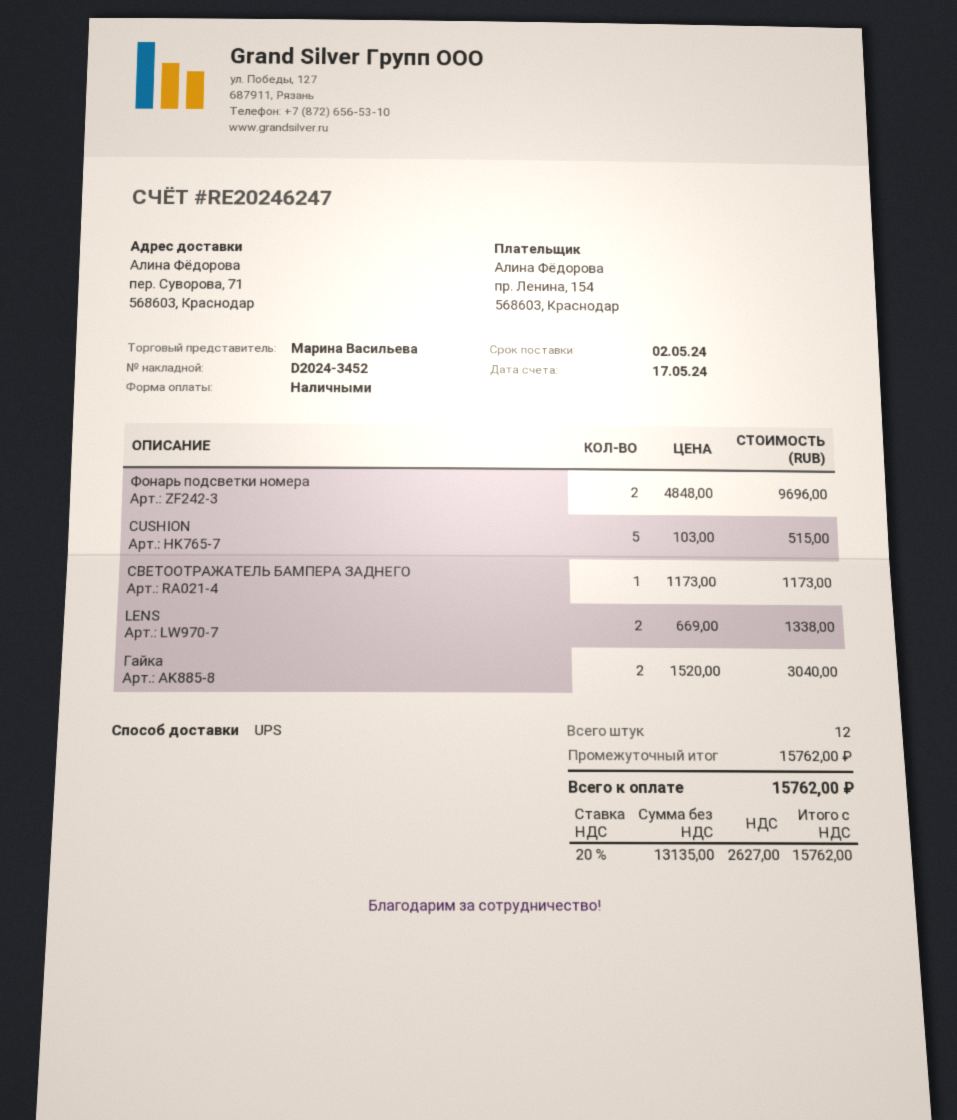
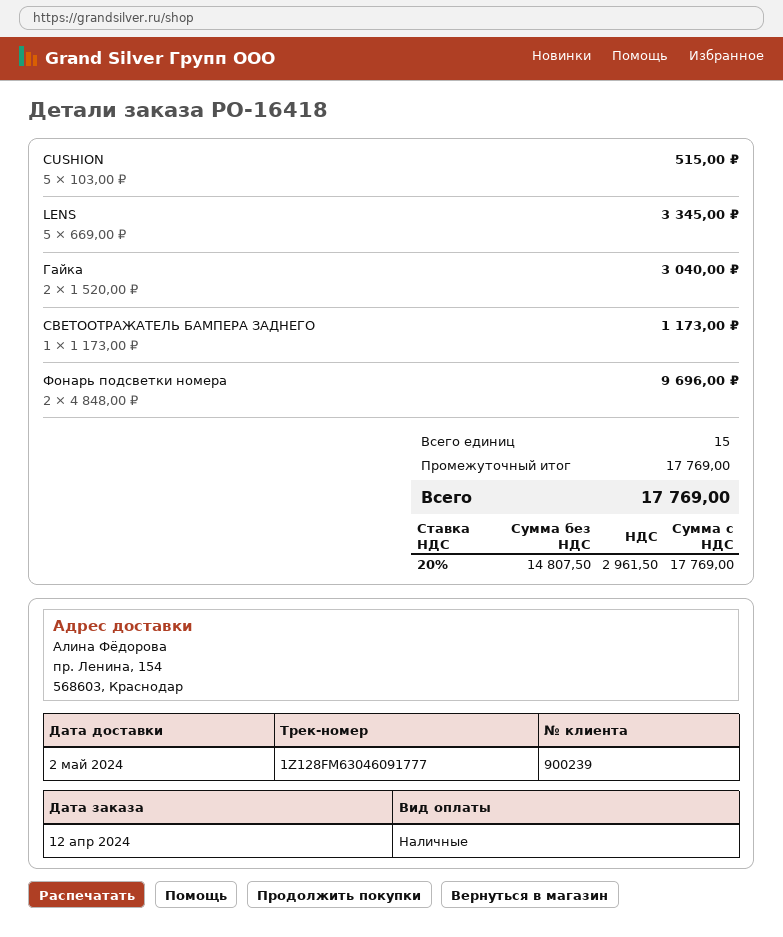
ship to: пер. Суворова, 71, 568603, Краснодар -> пр. Ленина, 154, 568603, Краснодар
LENS: 2 x 669.00 = 1338.00 -> 5 x 669.00 = 3345.00
total quantity: 12 -> 15
subtotal: 15762.00 -> 17769.00
net: 13135.00 -> 14807.50
tax: 20% = 2627.00 -> 20% = 2961.50
total: 15762.00 -> 17769.00

